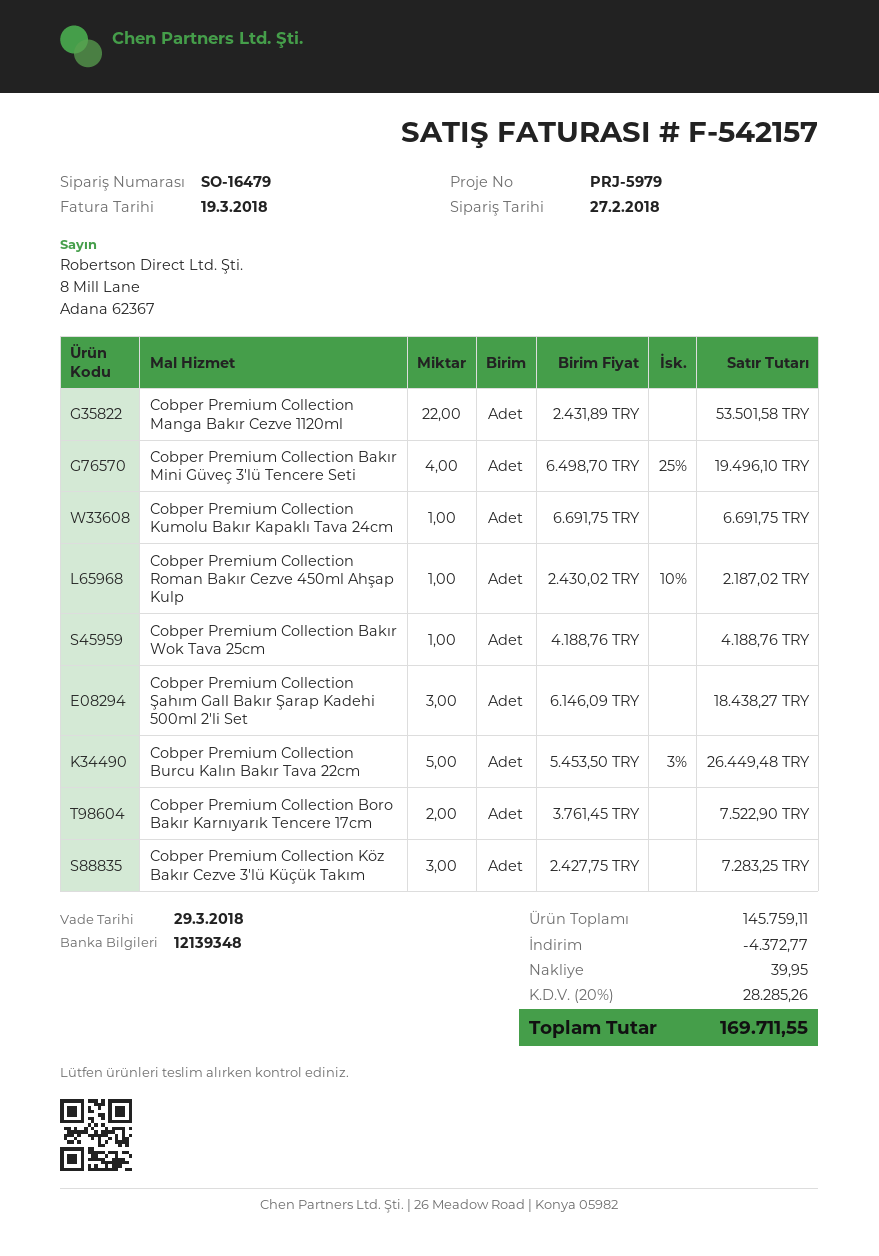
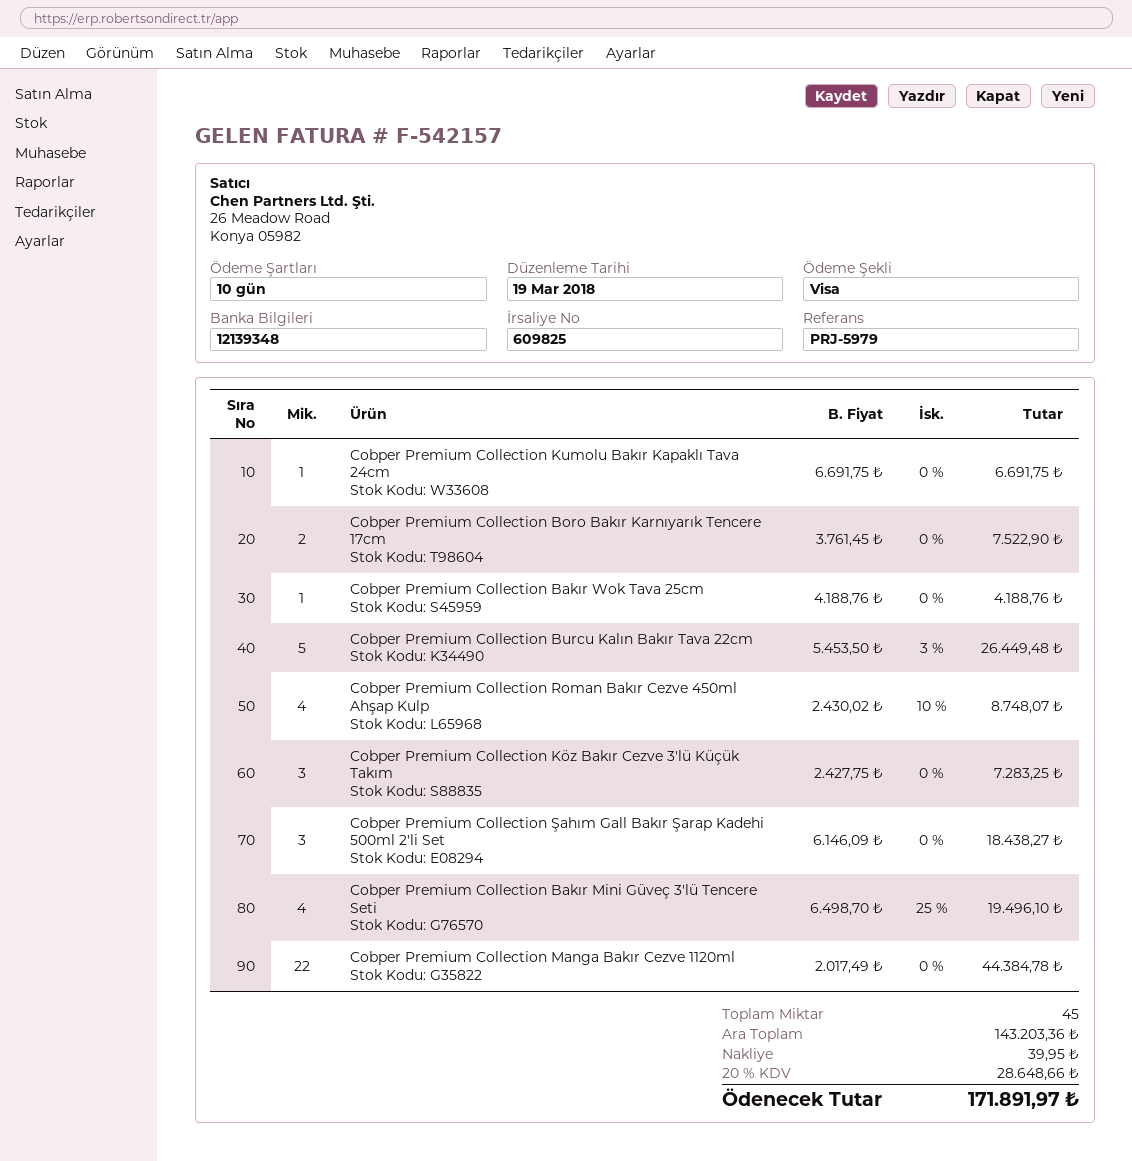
Cobper Premium Collection Manga Bakır Cezve 1120ml: 22 x 2431.89 = 53501.58 -> 22 x 2017.49 = 44384.78
Cobper Premium Collection Roman Bakır Cezve 450ml Ahşap Kulp: 1 x 2430.02 - 10% = 2187.02 -> 4 x 2430.02 - 10% = 8748.07
subtotal: 145759.11 -> 143203.36
discount: 4372.77 -> none
tax: 20% = 28285.26 -> 20% = 28648.66
total: 169711.55 -> 171891.97

